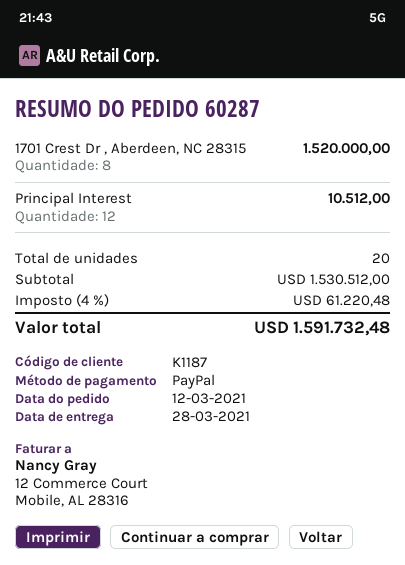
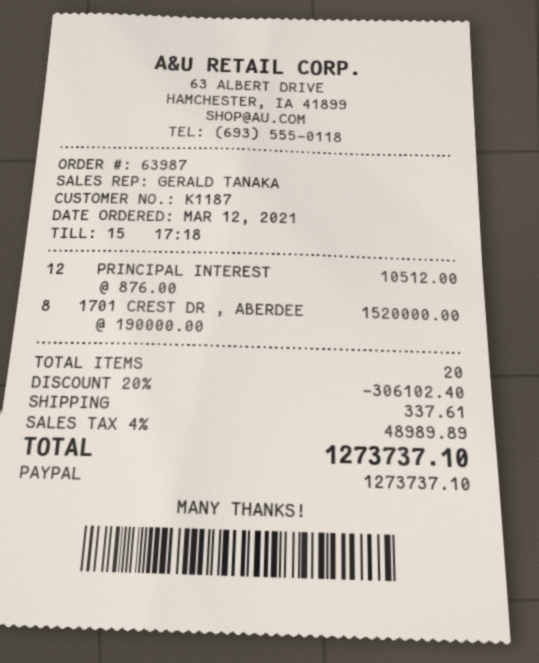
order number: 60287 -> 63987
discount: none -> 20% = 306102.40
shipping: none -> 337.61
tax: 4% = 61220.48 -> 4% = 48989.89
total: 1591732.48 -> 1273737.10

